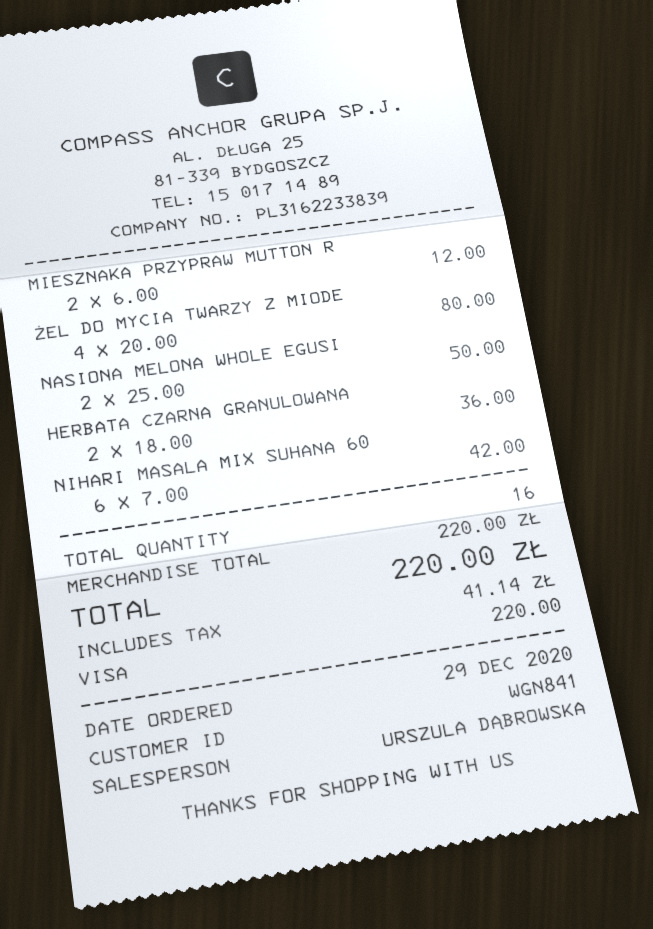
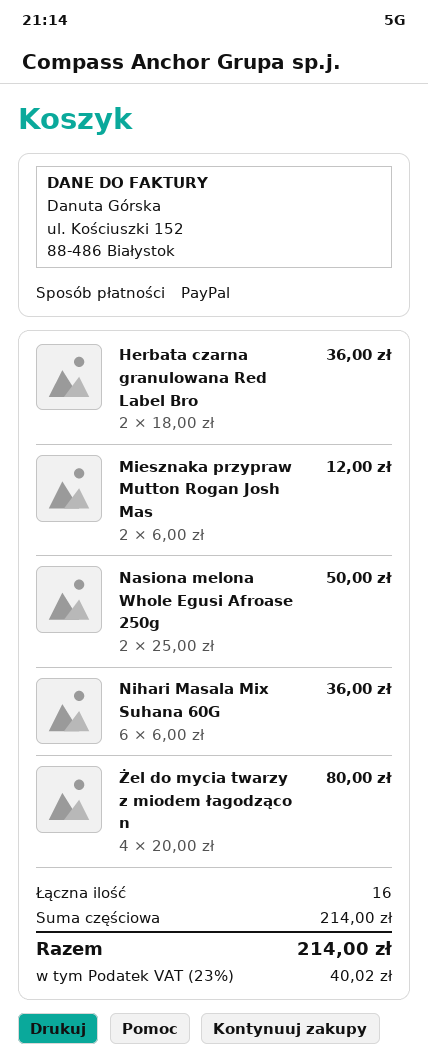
payment method: Visa -> PayPal
NIHARI MASALA MIX SUHANA 60: 6 x 7.00 = 42.00 -> 6 x 6.00 = 36.00
subtotal: 220.00 -> 214.00
tax: 41.14 -> 40.02
total: 220.00 -> 214.00

